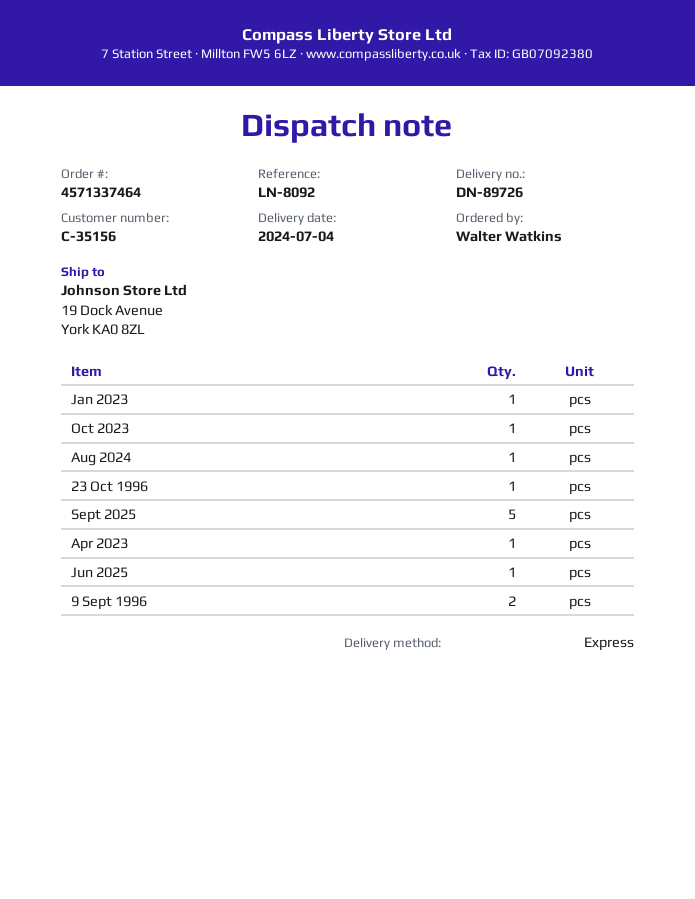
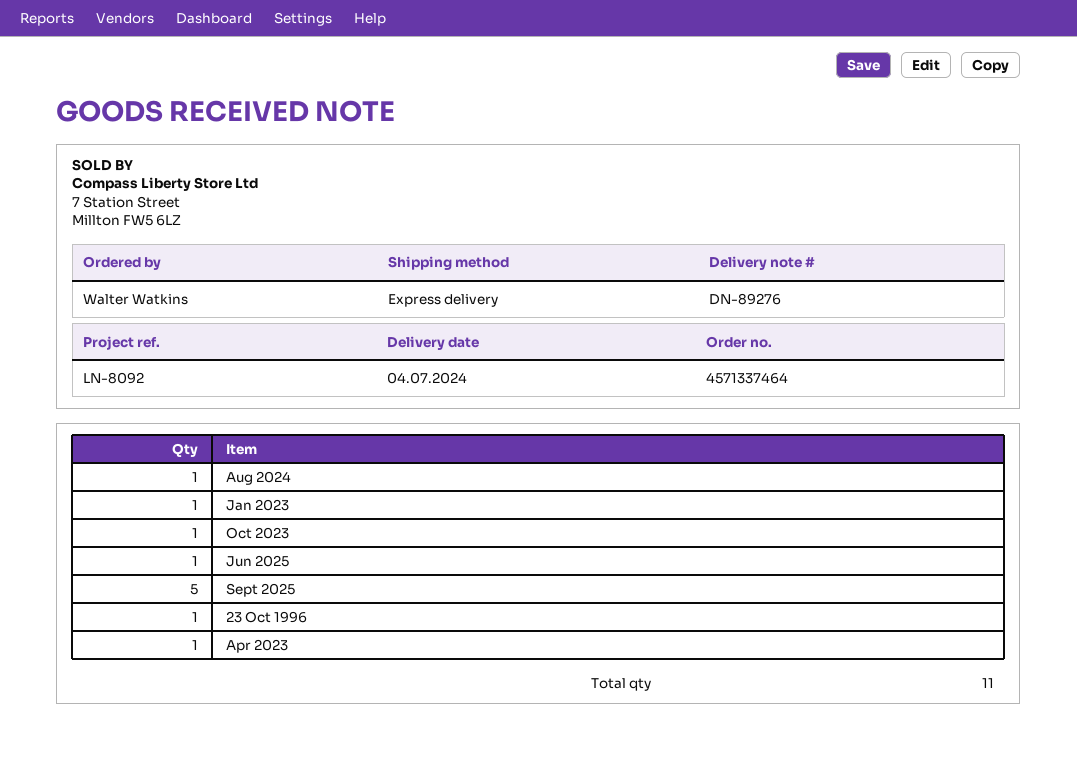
delivery note number: DN-89726 -> DN-89276
9 Sept 1996: 2 -> none

